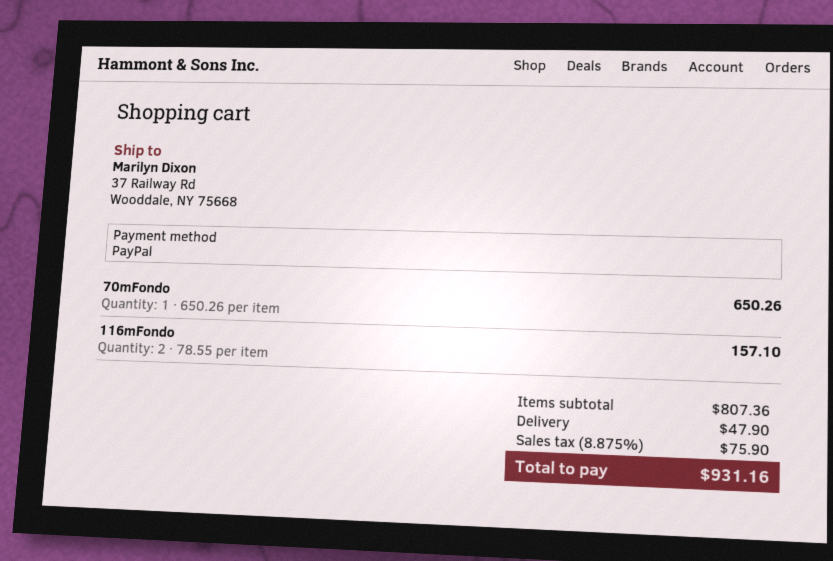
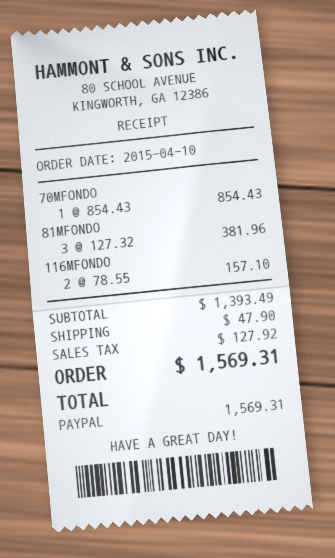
70mFondo: 1 x 650.26 = 650.26 -> 1 x 854.43 = 854.43
81MFONDO: none -> 3 x 127.32 = 381.96
subtotal: 807.36 -> 1393.49
tax: 75.90 -> 127.92
total: 931.16 -> 1569.31

